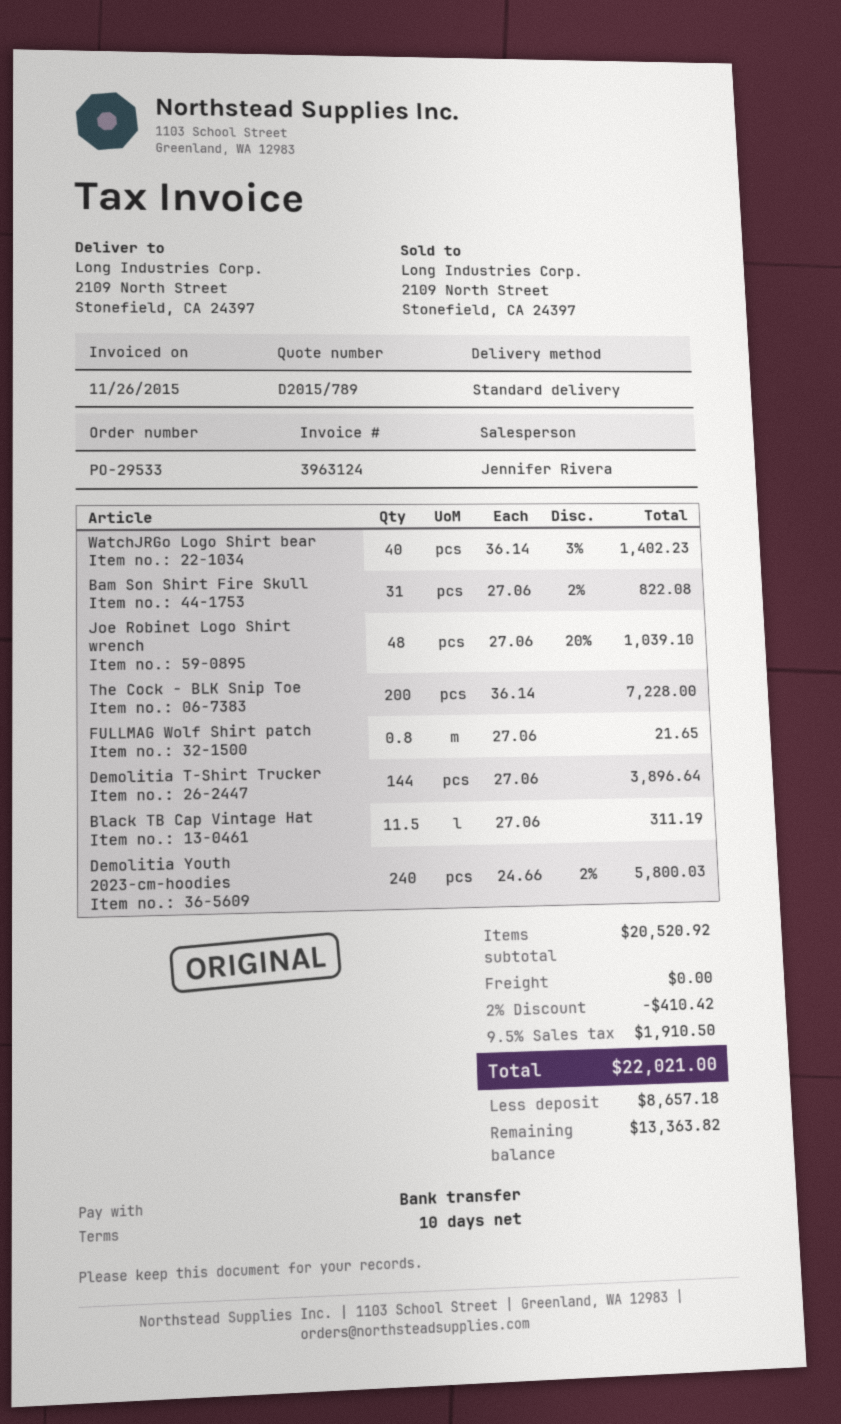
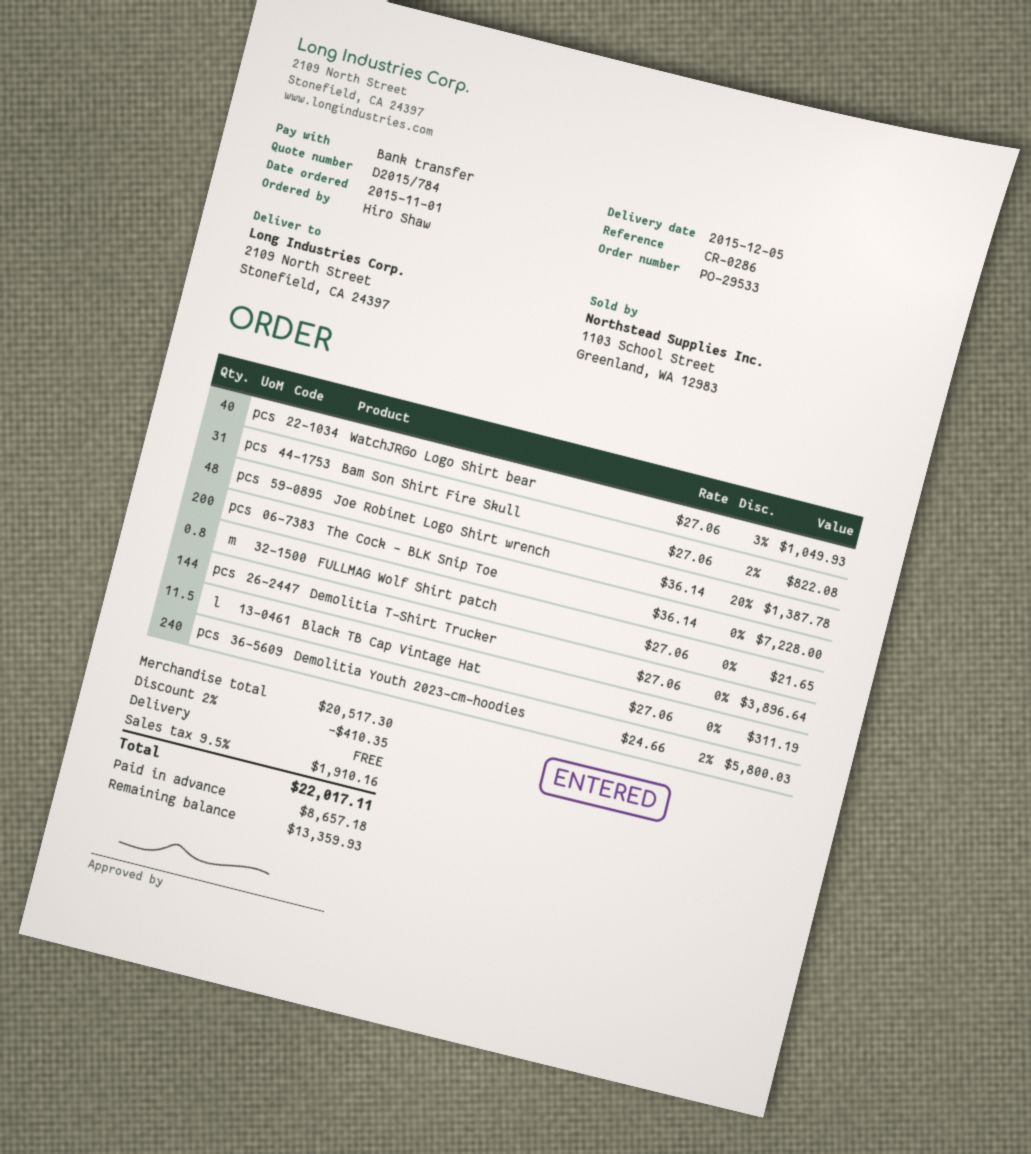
quote number: D2015/789 -> D2015/784
WatchJRGo Logo Shirt bear: 40 x 36.14 - 3% = 1402.23 -> 40 x 27.06 - 3% = 1049.93
Joe Robinet Logo Shirt wrench: 48 x 27.06 - 20% = 1039.10 -> 48 x 36.14 - 20% = 1387.78
subtotal: 20520.92 -> 20517.30
discount: 2% = 410.42 -> 2% = 410.35
tax: 9.5% = 1910.50 -> 9.5% = 1910.16
total: 22021.00 -> 22017.11
balance: 13363.82 -> 13359.93

